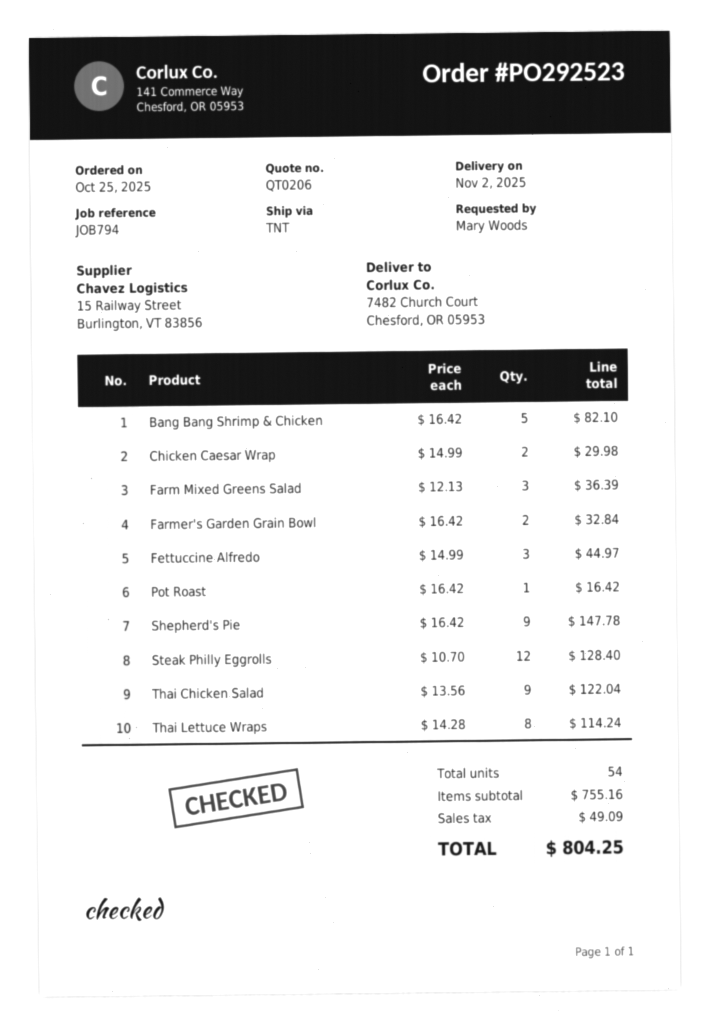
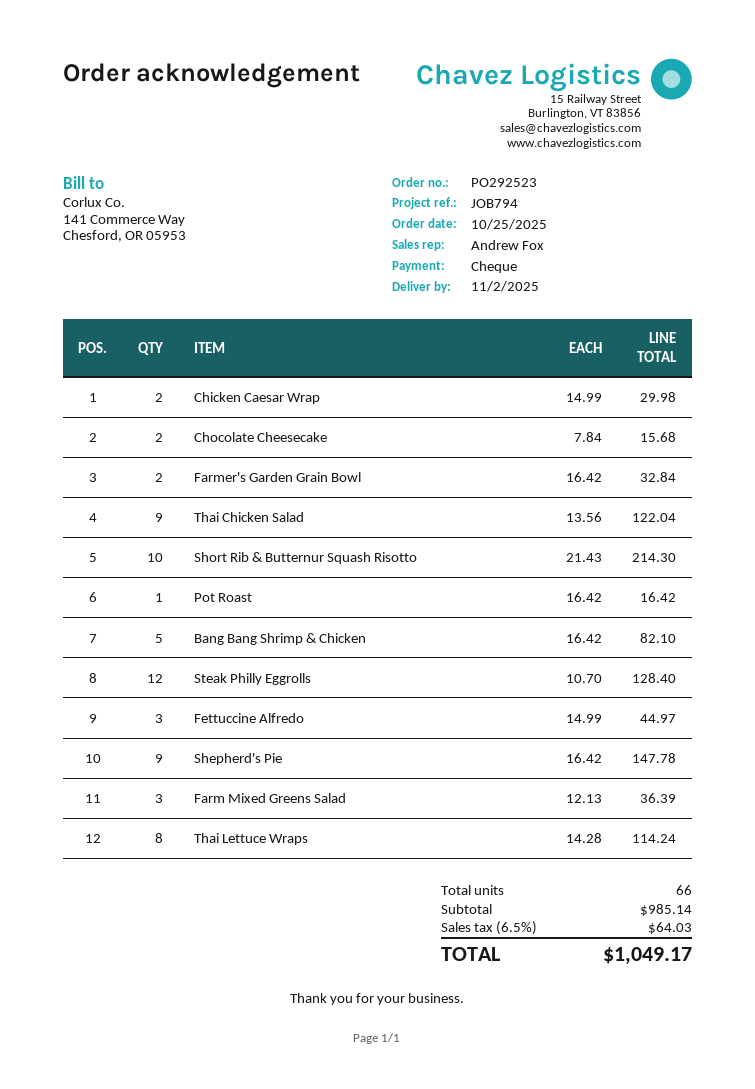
Chocolate Cheesecake: none -> 2 x 7.84 = 15.68
Short Rib & Butternur Squash Risotto: none -> 10 x 21.43 = 214.30
total quantity: 54 -> 66
subtotal: 755.16 -> 985.14
tax: 49.09 -> 64.03
total: 804.25 -> 1049.17

